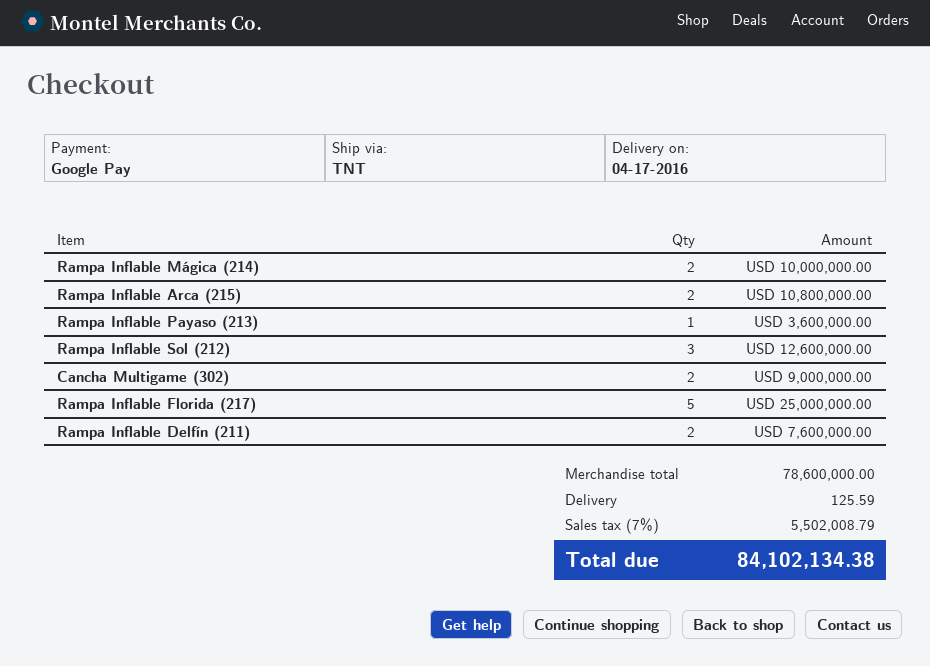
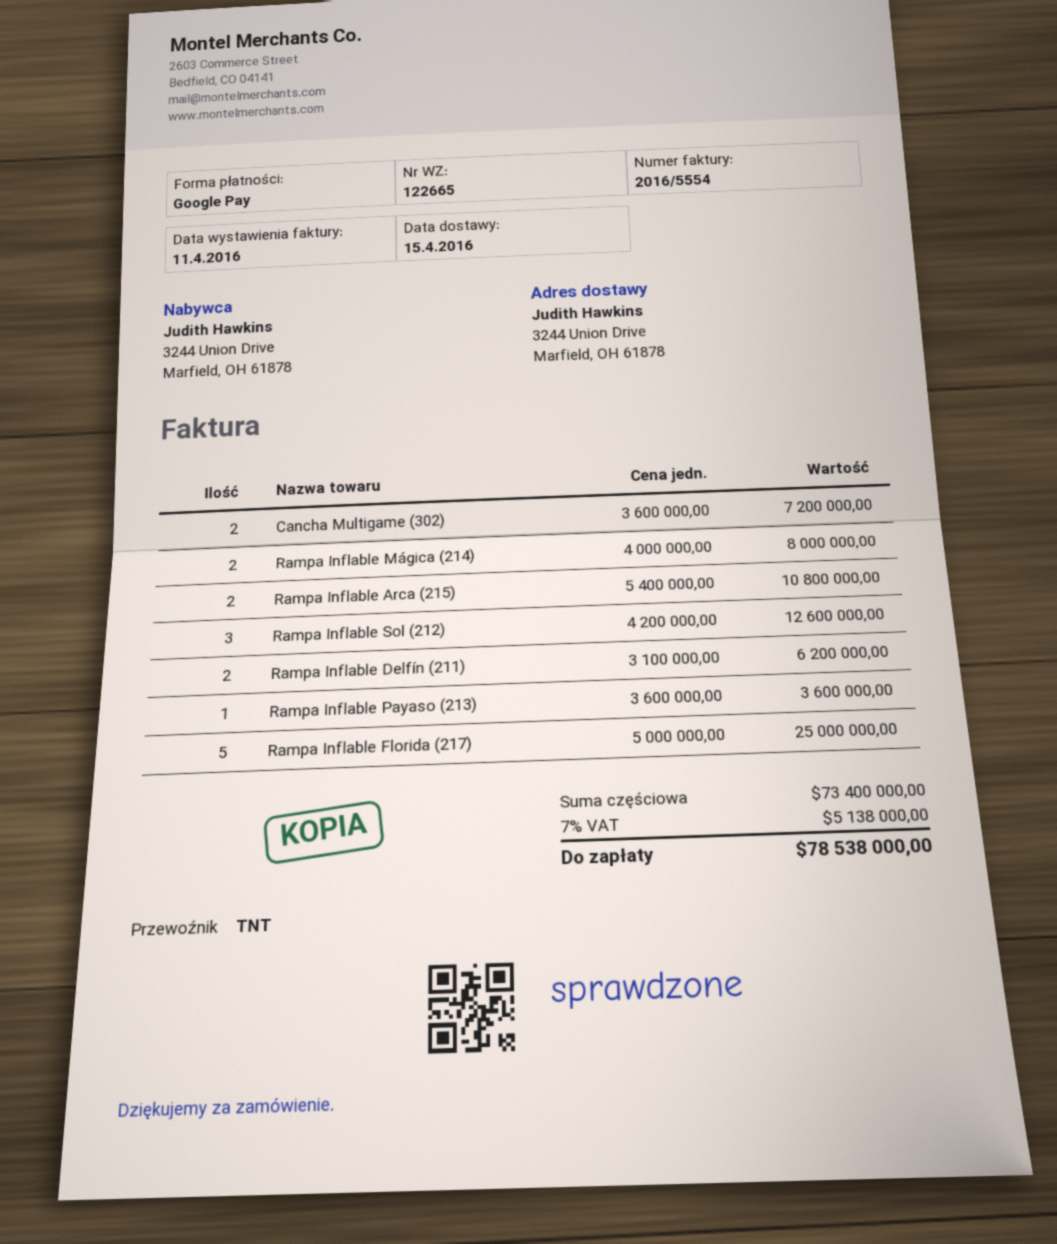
delivery date: 2016-04-17 -> 2016-04-15
Rampa Inflable Mágica (214): 2 for 10000000.00 -> 2 for 8000000.00
Cancha Multigame (302): 2 for 9000000.00 -> 2 for 7200000.00
Rampa Inflable Delfín (211): 2 for 7600000.00 -> 2 for 6200000.00
subtotal: 78600000.00 -> 73400000.00
shipping: 125.59 -> none
tax: 7% = 5502008.79 -> 7% = 5138000.00
total: 84102134.38 -> 78538000.00

